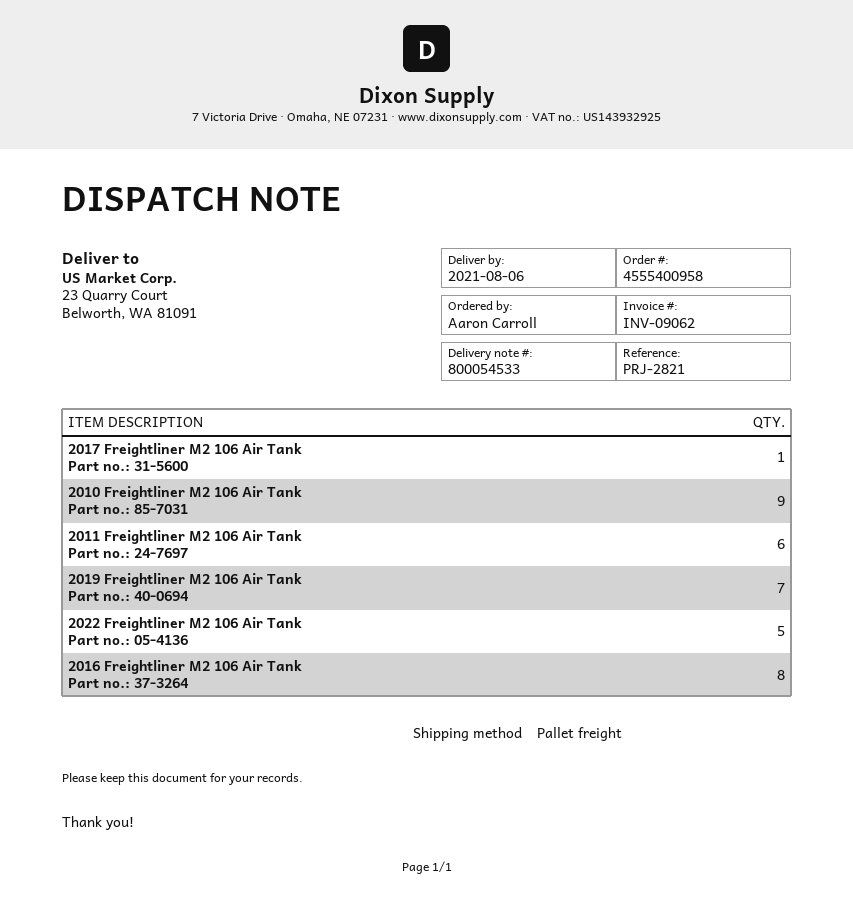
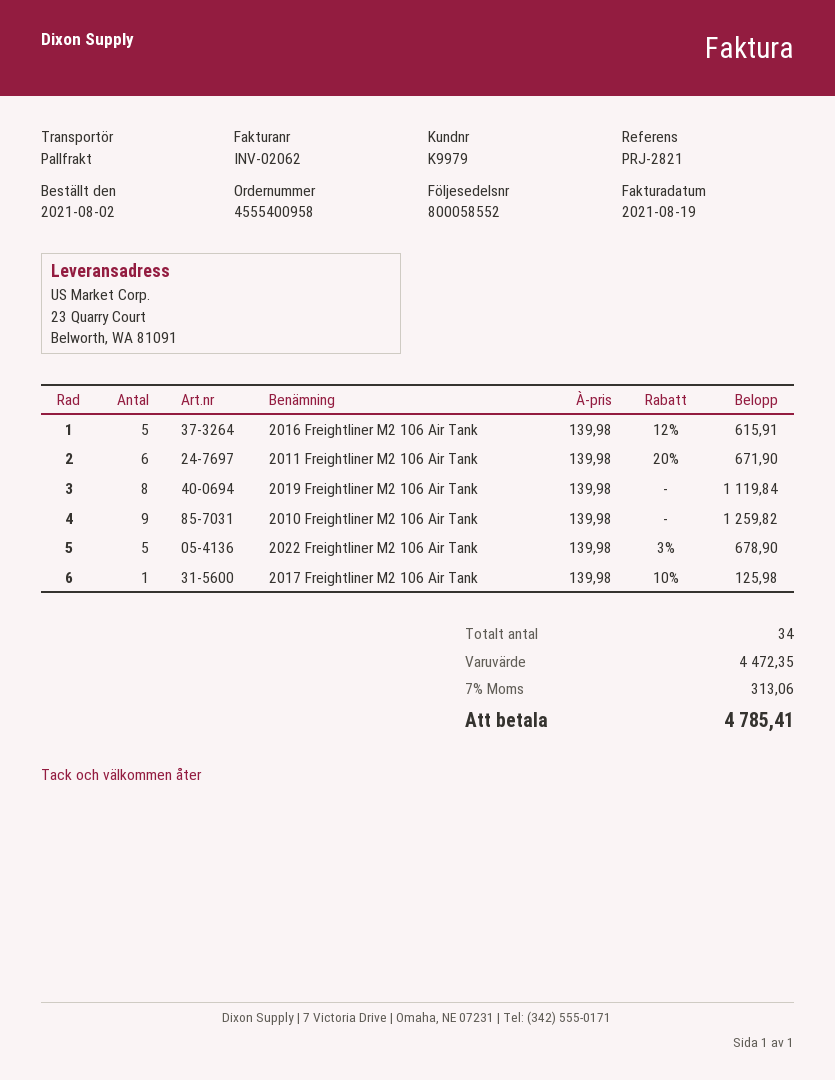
delivery note number: 800054533 -> 800058552
invoice number: INV-09062 -> INV-02062
2019 Freightliner M2 106 Air Tank: 7 -> 8
2016 Freightliner M2 106 Air Tank: 8 -> 5

